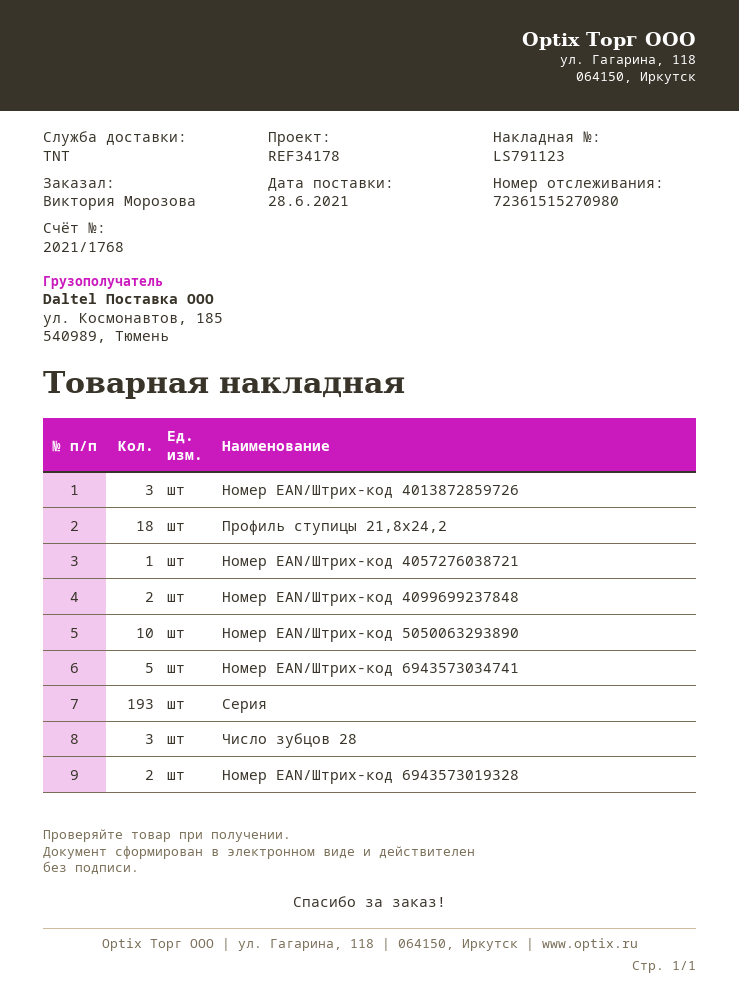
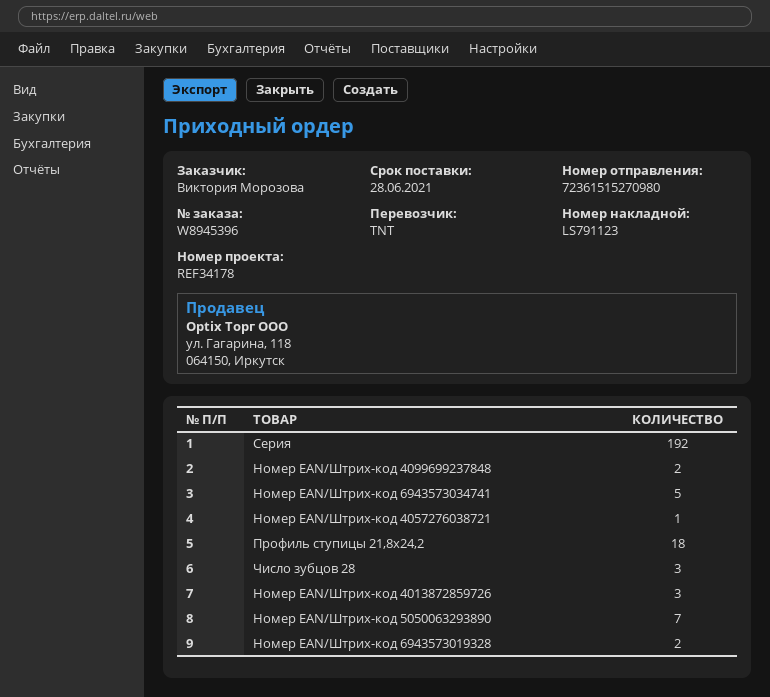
Номер EAN/Штрих-код 5050063293890: 10 -> 7
Серия: 193 -> 192

